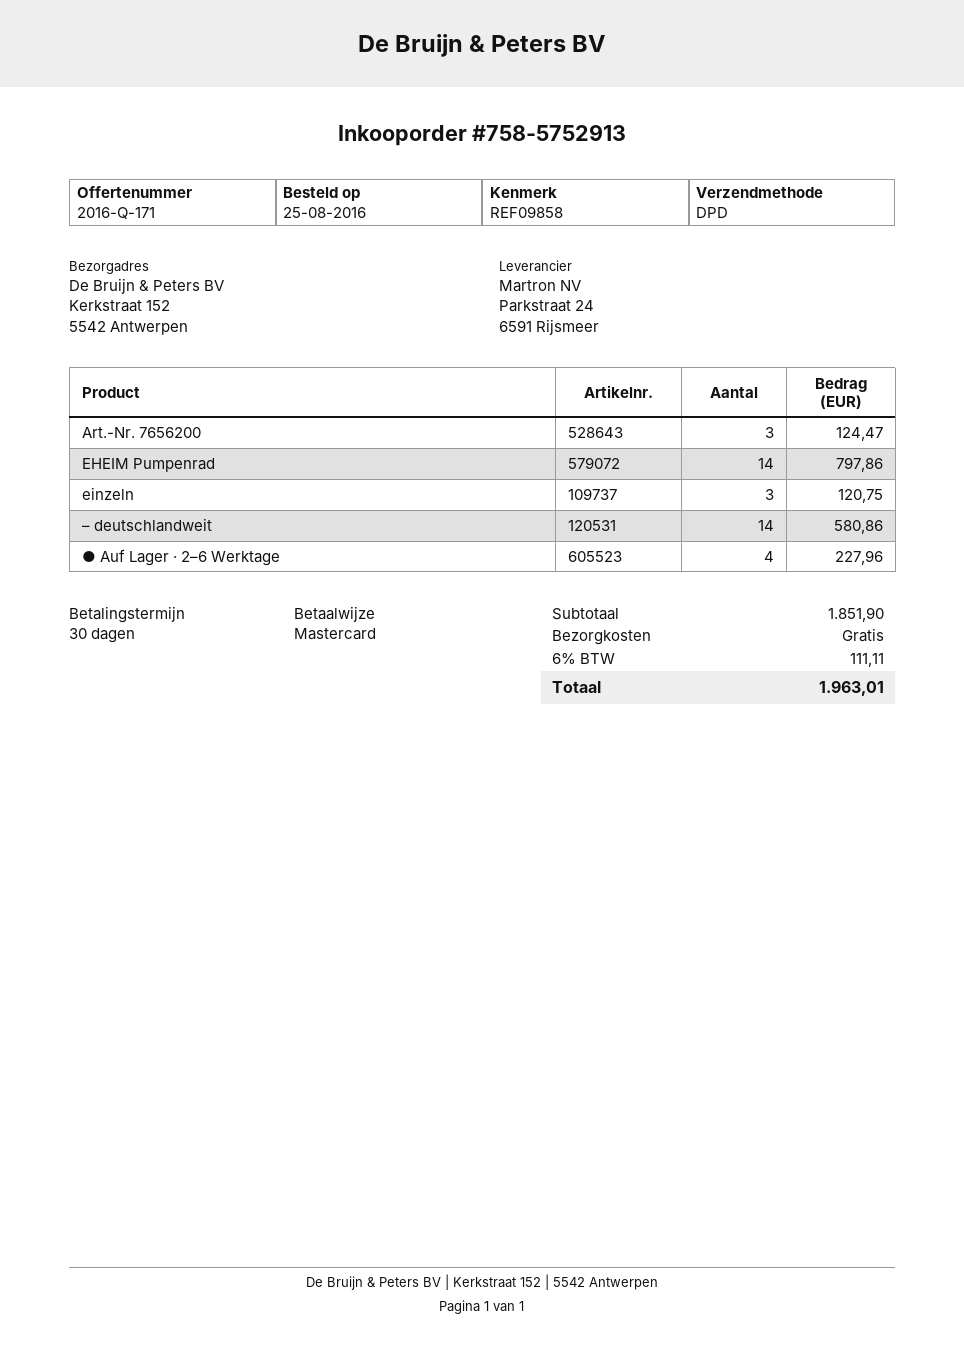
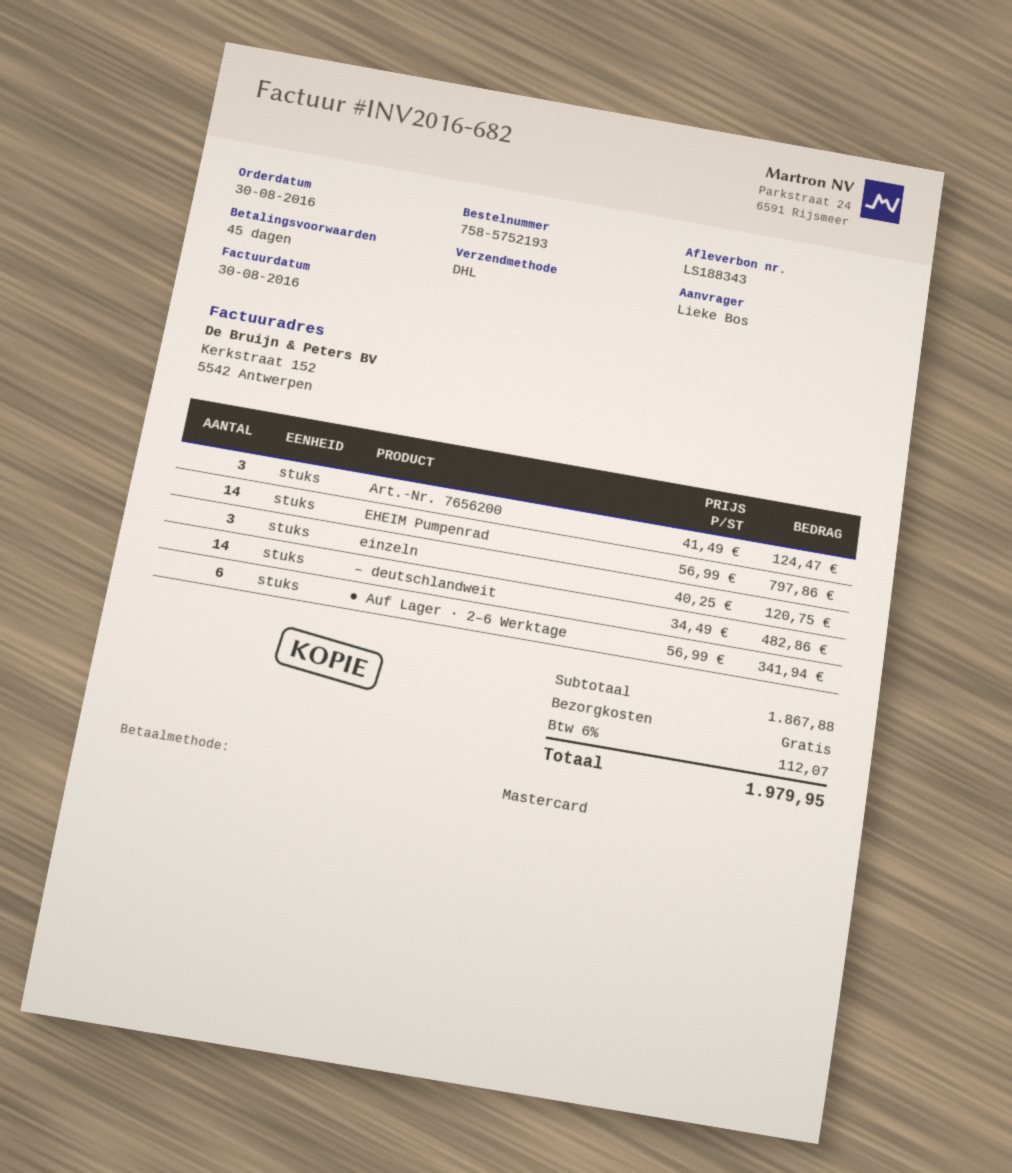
order number: 758-5752913 -> 758-5752193
order date: 2016-08-25 -> 2016-08-30
payment terms: 30 days -> 45 days
shipping method: DPD -> DHL
– deutschlandweit: 14 for 580.86 -> 14 for 482.86
● Auf Lager · 2–6 Werktage: 4 for 227.96 -> 6 for 341.94
subtotal: 1851.90 -> 1867.88
tax: 6% = 111.11 -> 6% = 112.07
total: 1963.01 -> 1979.95

